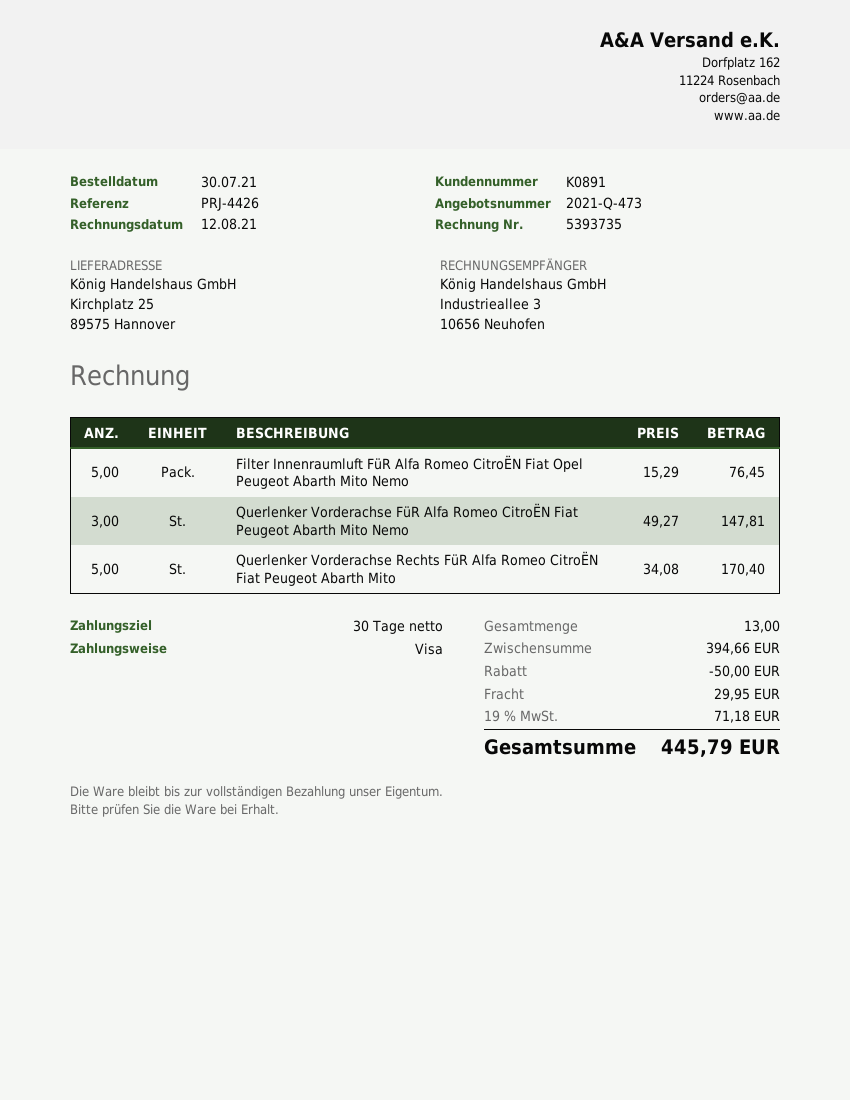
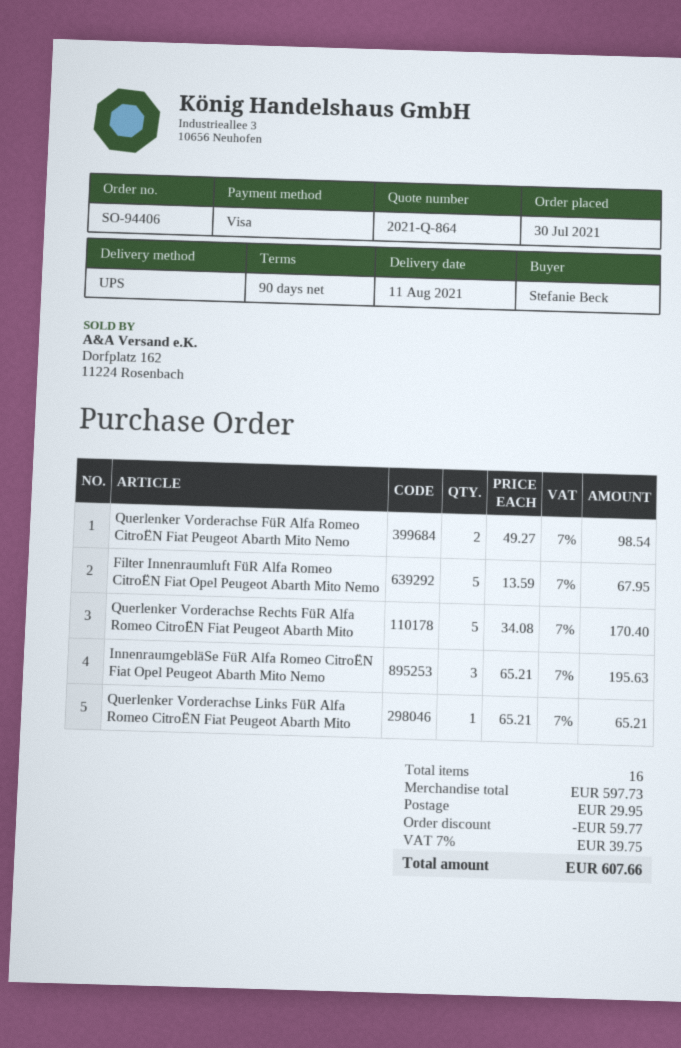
quote number: 2021-Q-473 -> 2021-Q-864
payment terms: 30 days -> 90 days
Filter Innenraumluft FüR Alfa Romeo CitroËN Fiat Opel Peugeot Abarth Mito Nemo: 5 x 15.29 = 76.45 -> 5 x 13.59 = 67.95
Querlenker Vorderachse FüR Alfa Romeo CitroËN Fiat Peugeot Abarth Mito Nemo: 3 x 49.27 = 147.81 -> 2 x 49.27 = 98.54
InnenraumgebläSe FüR Alfa Romeo CitroËN Fiat Opel Peugeot Abarth Mito Nemo: none -> 3 x 65.21 = 195.63
Querlenker Vorderachse Links FüR Alfa Romeo CitroËN Fiat Peugeot Abarth Mito: none -> 1 x 65.21 = 65.21
total quantity: 13 -> 16
subtotal: 394.66 -> 597.73
discount: 50.00 -> 59.77
tax: 19% = 71.18 -> 7% = 39.75
total: 445.79 -> 607.66

